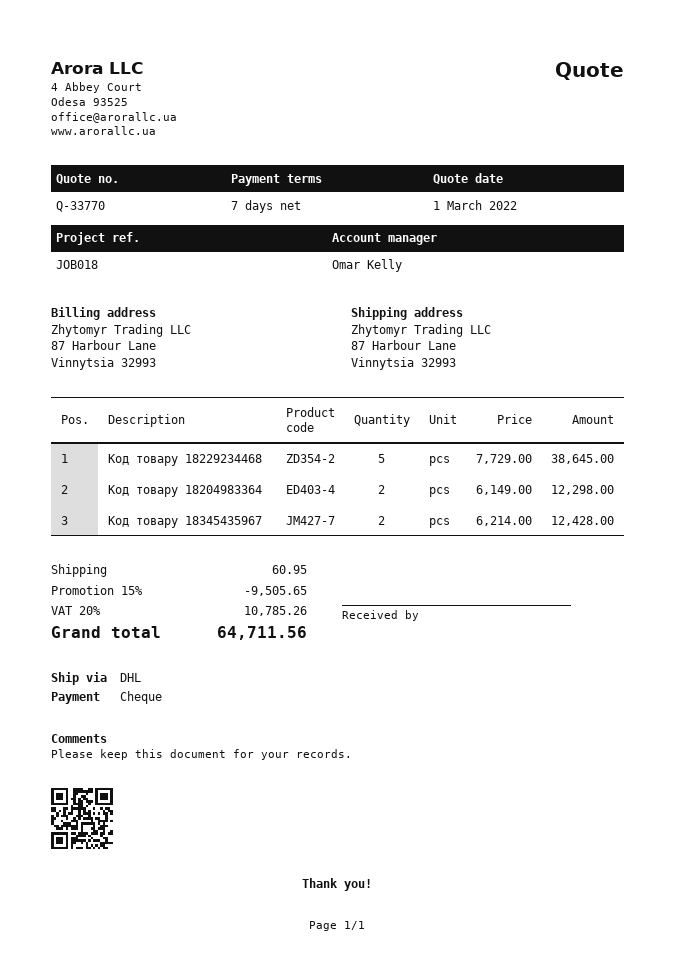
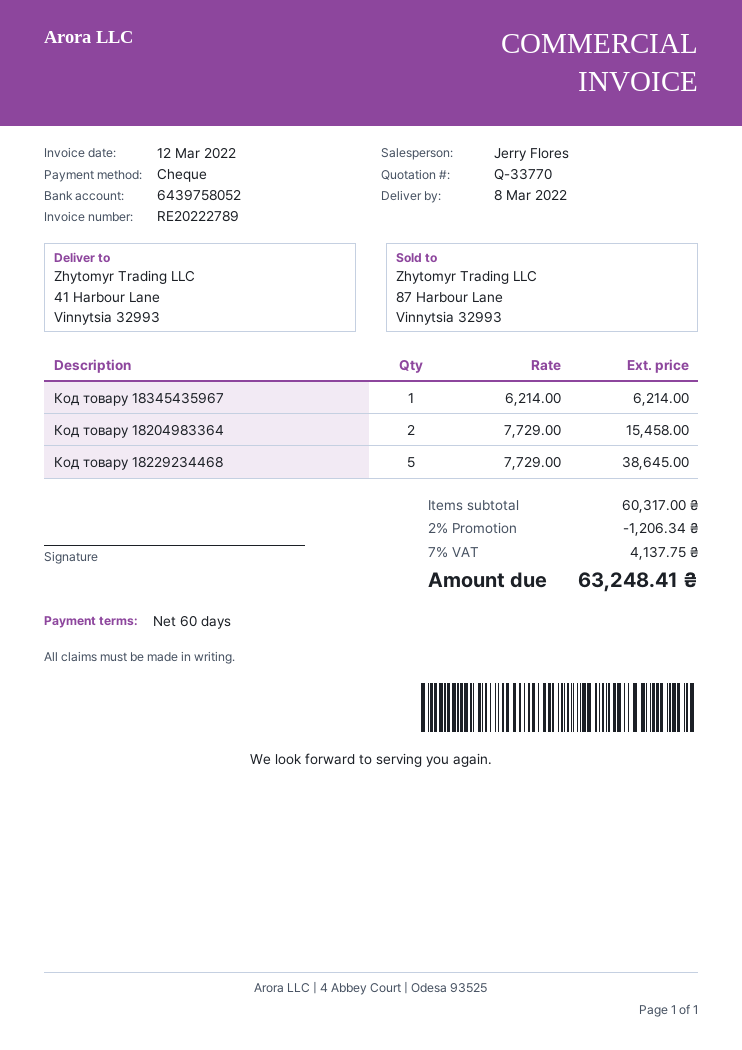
payment terms: 7 days -> 60 days
sales rep: Omar Kelly -> Jerry Flores
ship to: 87 Harbour Lane, Vinnytsia 32993 -> 41 Harbour Lane, Vinnytsia 32993
Код товару 18204983364: 2 x 6149.00 = 12298.00 -> 2 x 7729.00 = 15458.00
Код товару 18345435967: 2 x 6214.00 = 12428.00 -> 1 x 6214.00 = 6214.00
discount: 15% = 9505.65 -> 2% = 1206.34
shipping: 60.95 -> none
tax: 20% = 10785.26 -> 7% = 4137.75
total: 64711.56 -> 63248.41

